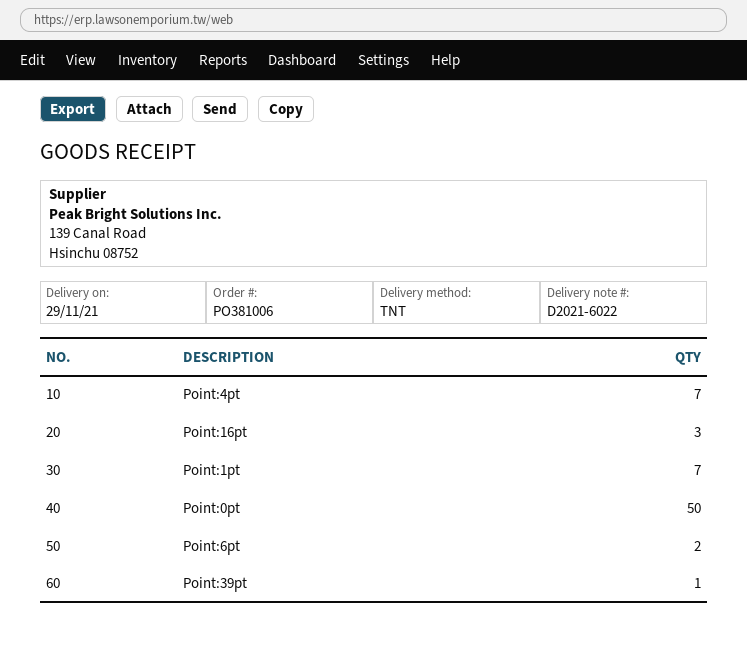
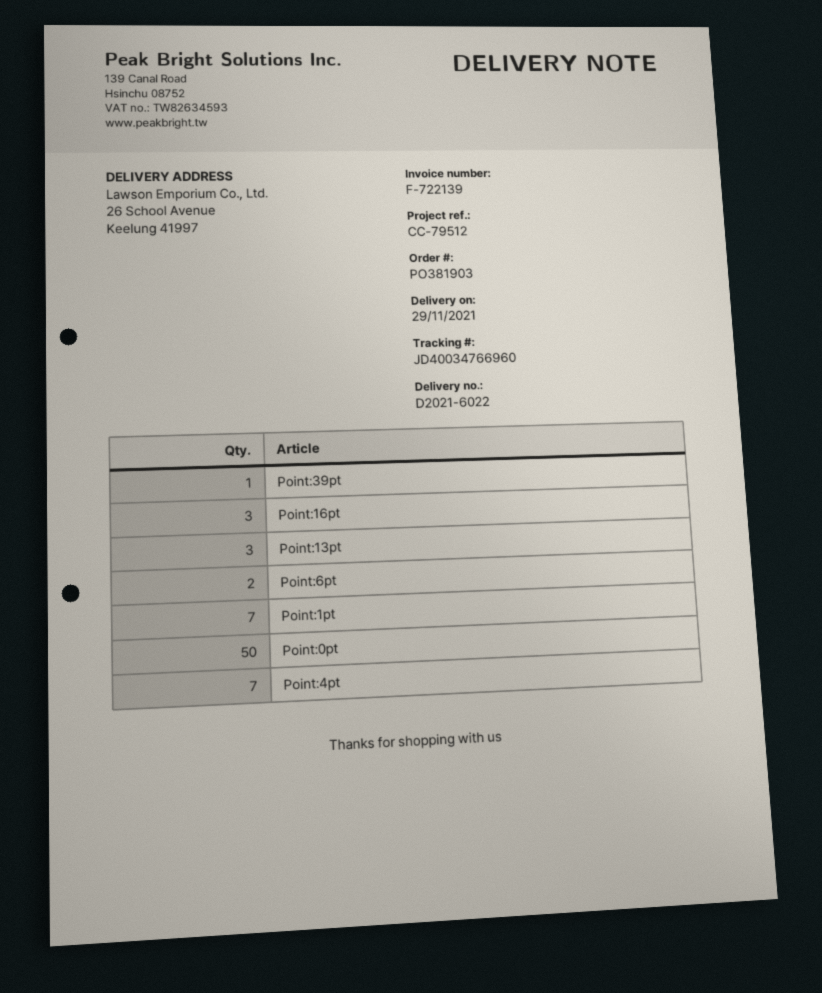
order number: PO381006 -> PO381903
Point:13pt: none -> 3

